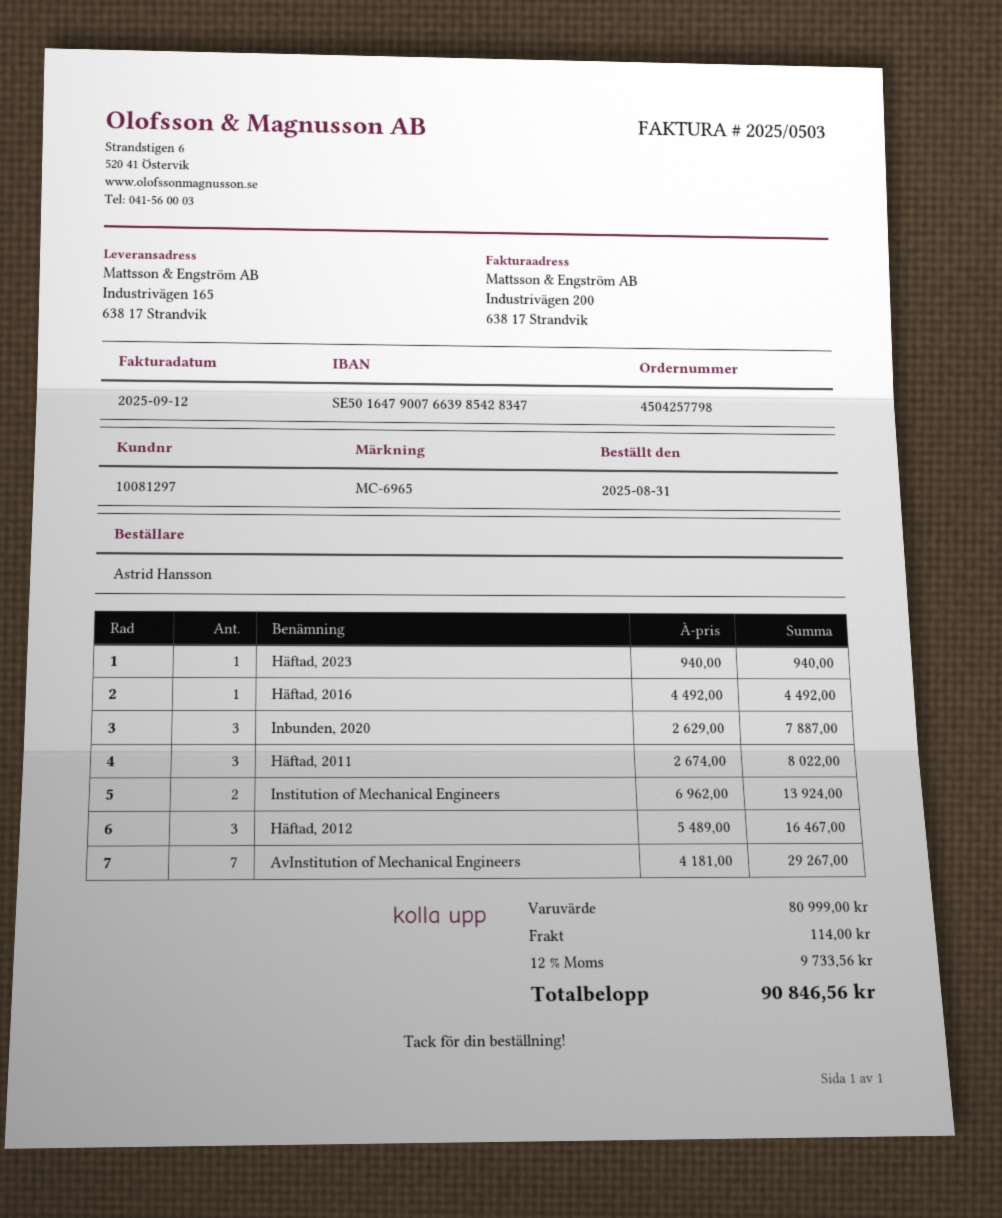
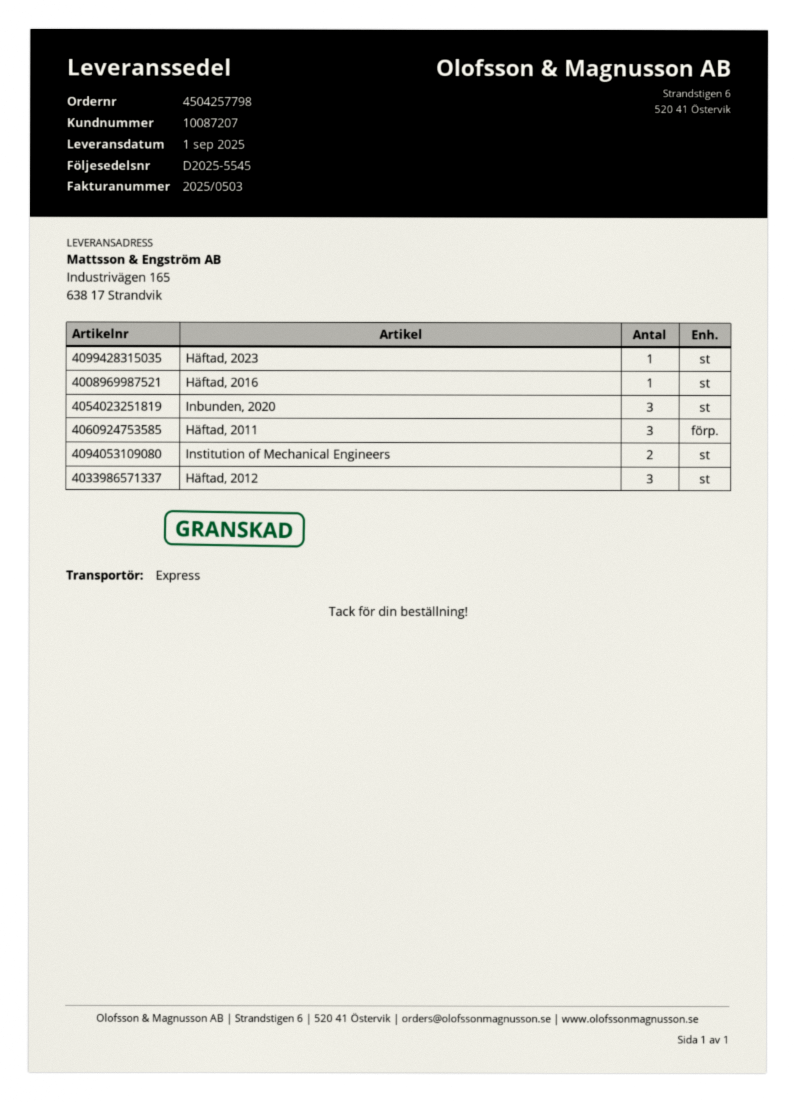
customer number: 10081297 -> 10087207
AvInstitution of Mechanical Engineers: 7 -> none

